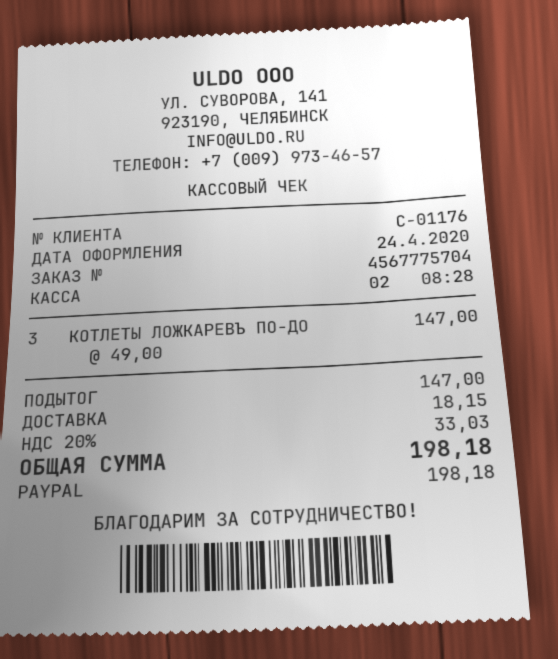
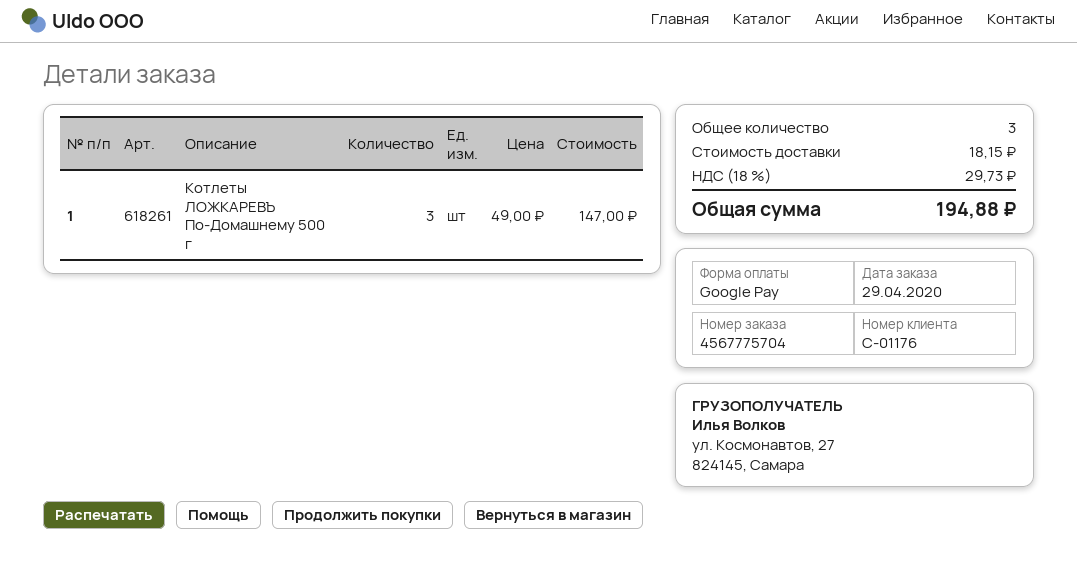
order date: 2020-04-24 -> 2020-04-29
payment method: PayPal -> Google Pay
tax: 20% = 33.03 -> 18% = 29.73
total: 198.18 -> 194.88

